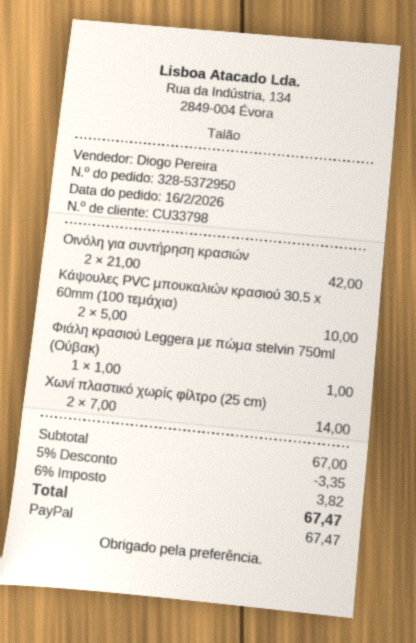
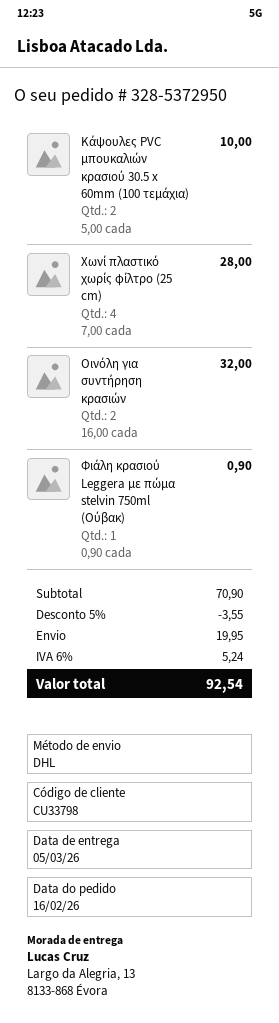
Οινόλη για συντήρηση κρασιών: 2 x 21.00 = 42.00 -> 2 x 16.00 = 32.00
Φιάλη κρασιού Leggera με πώμα stelvin 750ml (Ούβακ): 1 x 1.00 = 1.00 -> 1 x 0.90 = 0.90
Χωνί πλαστικό χωρίς φίλτρο (25 cm): 2 x 7.00 = 14.00 -> 4 x 7.00 = 28.00
subtotal: 67.00 -> 70.90
discount: 5% = 3.35 -> 5% = 3.55
shipping: none -> 19.95
tax: 6% = 3.82 -> 6% = 5.24
total: 67.47 -> 92.54

